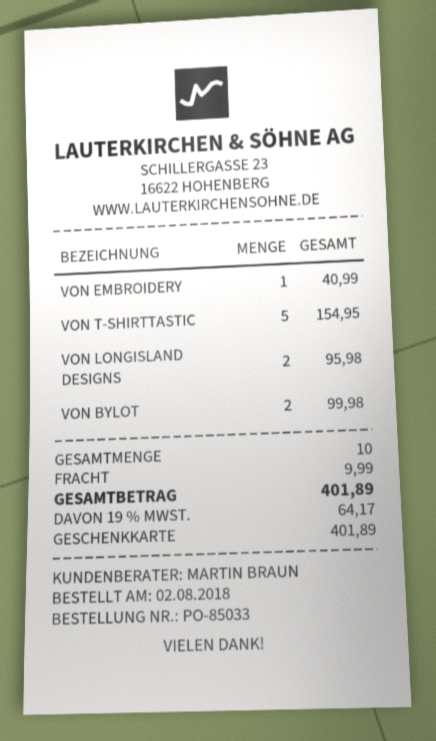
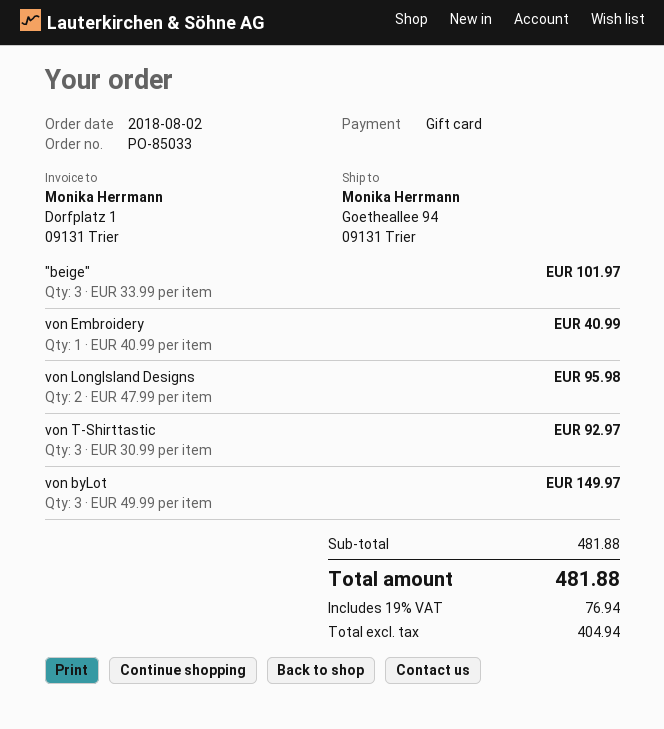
VON T-SHIRTTASTIC: 5 for 154.95 -> 3 for 92.97
VON BYLOT: 2 for 99.98 -> 3 for 149.97
"beige": none -> 3 for 101.97
shipping: 9.99 -> none
tax: 19% = 64.17 -> 19% = 76.94
total: 401.89 -> 481.88

